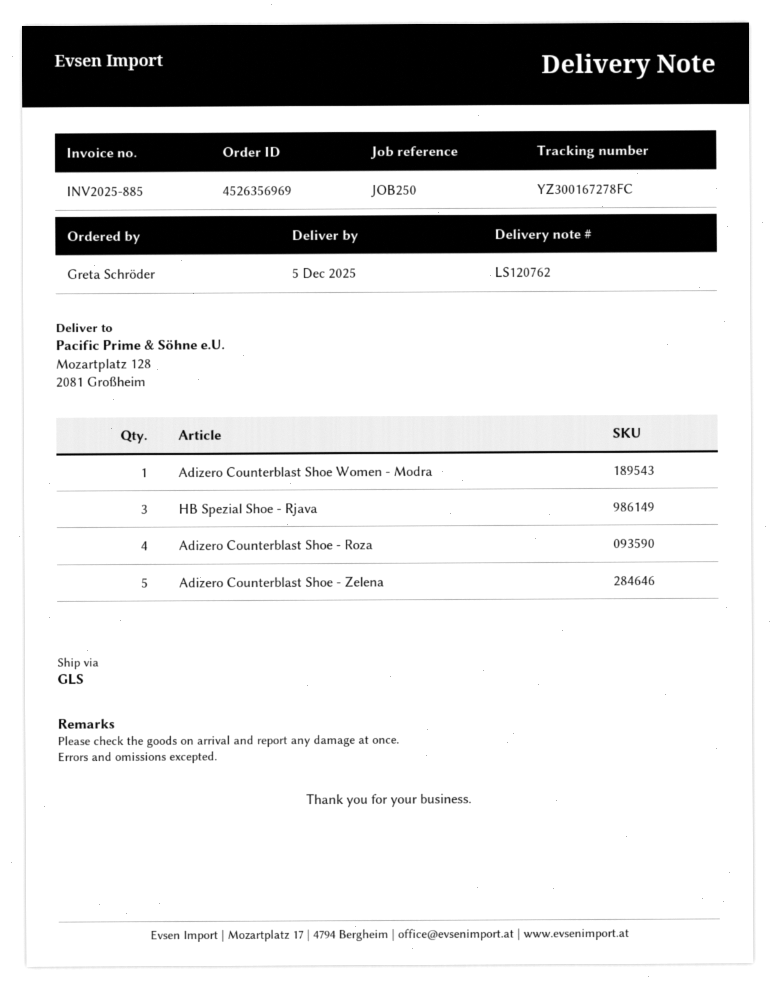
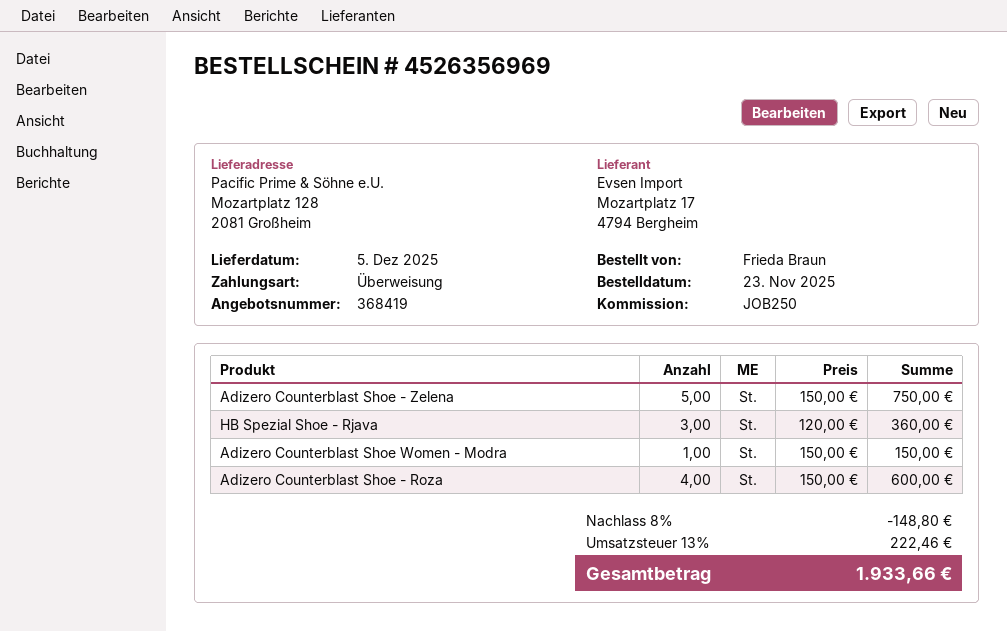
ordered by: Greta Schröder -> Frieda Braun

